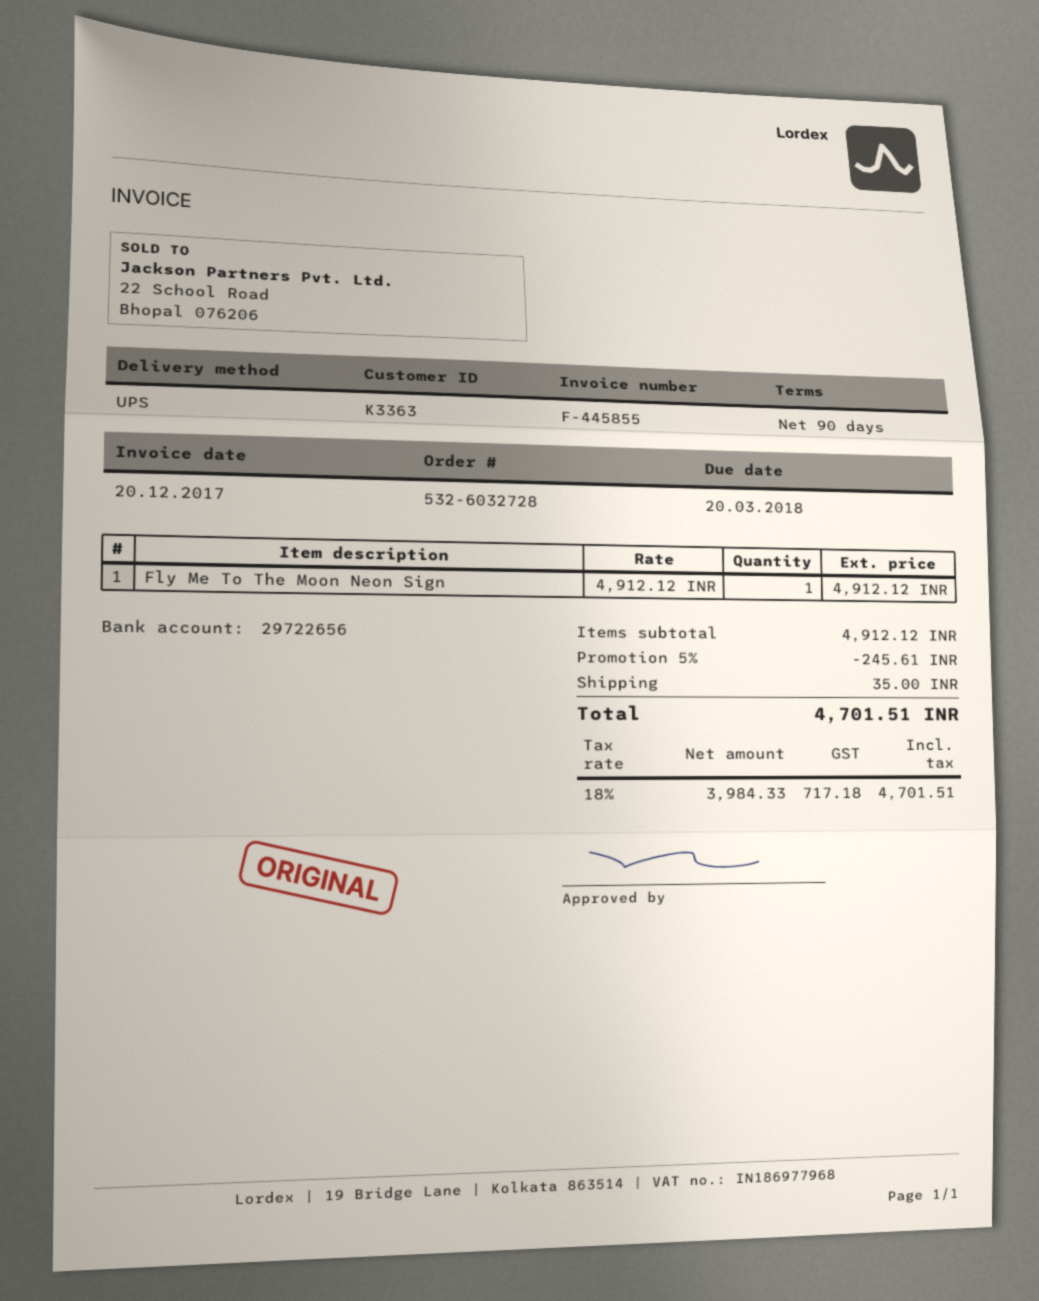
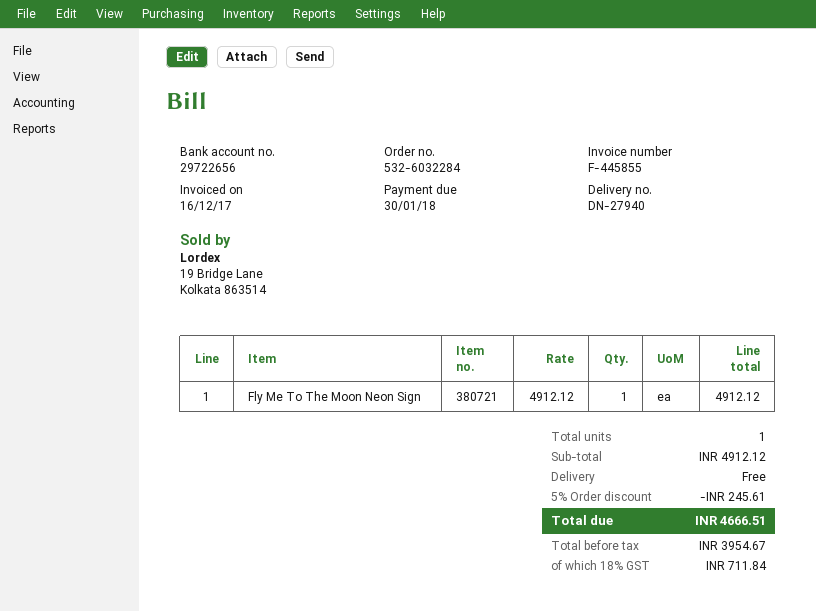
order number: 532-6032728 -> 532-6032284
invoice date: 2017-12-20 -> 2017-12-16
due date: 2018-03-20 -> 2018-01-30
shipping: 35.00 -> 0.00
net: 3984.33 -> 3954.67
tax: 18% = 717.18 -> 18% = 711.84
total: 4701.51 -> 4666.51

